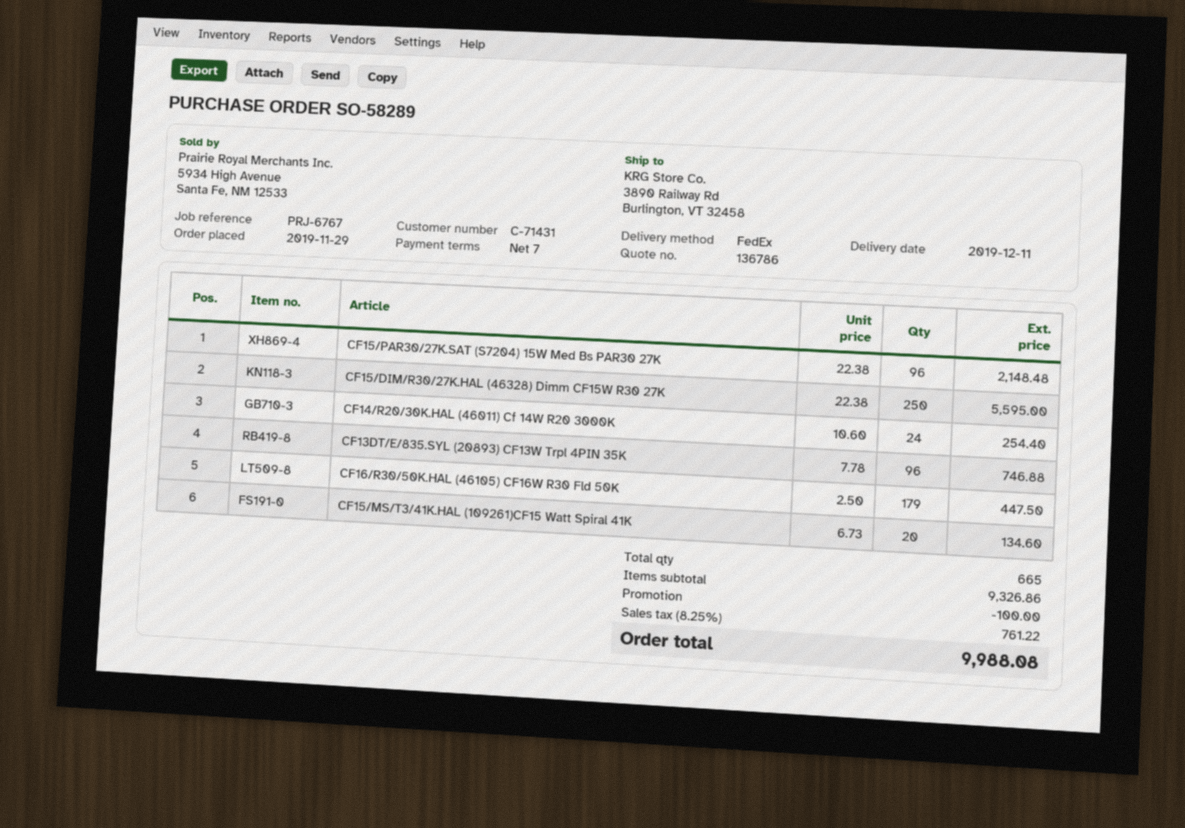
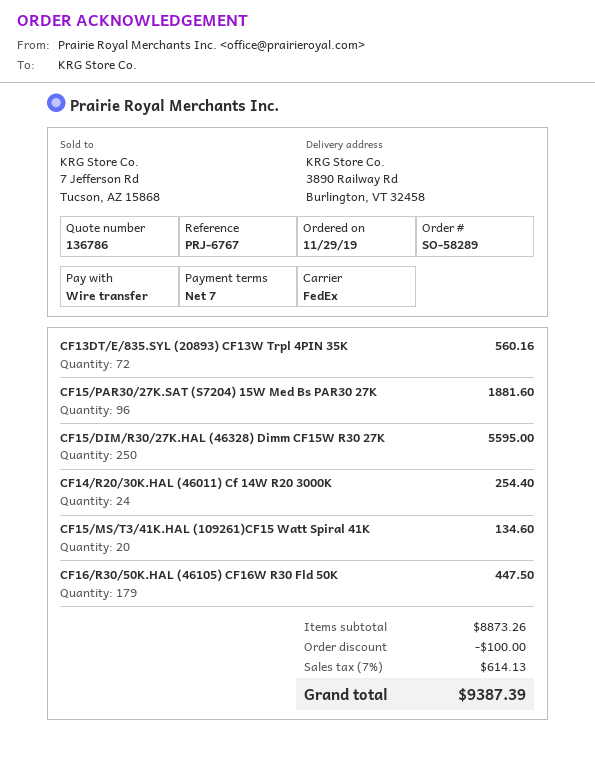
CF15/PAR30/27K.SAT (S7204) 15W Med Bs PAR30 27K: 96 for 2148.48 -> 96 for 1881.60
CF13DT/E/835.SYL (20893) CF13W Trpl 4PIN 35K: 96 for 746.88 -> 72 for 560.16
subtotal: 9326.86 -> 8873.26
tax: 8.25% = 761.22 -> 7% = 614.13
total: 9988.08 -> 9387.39

